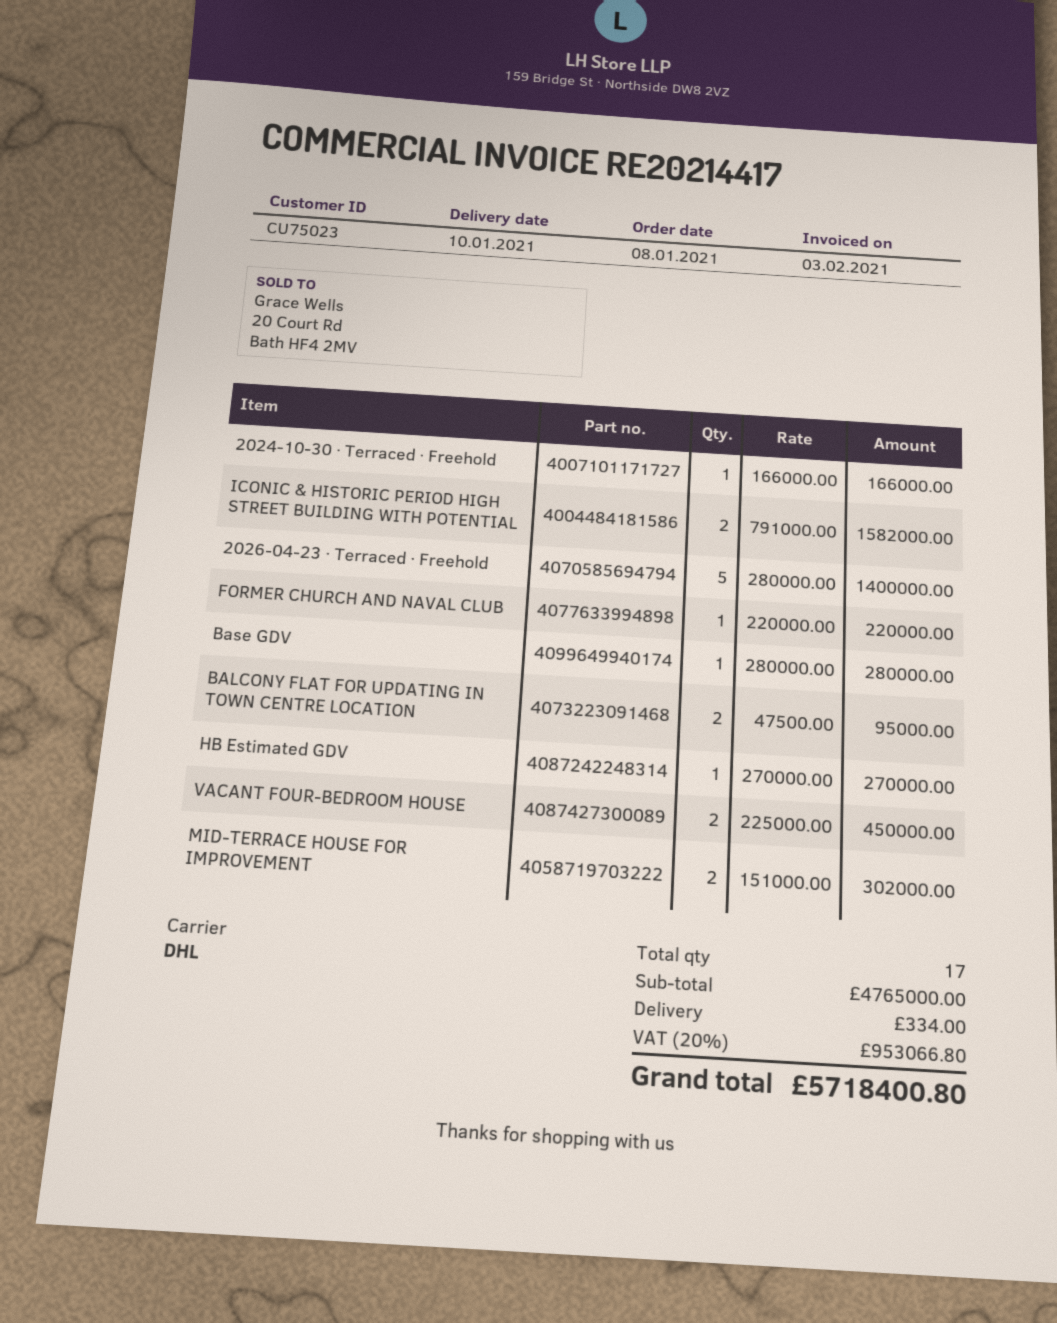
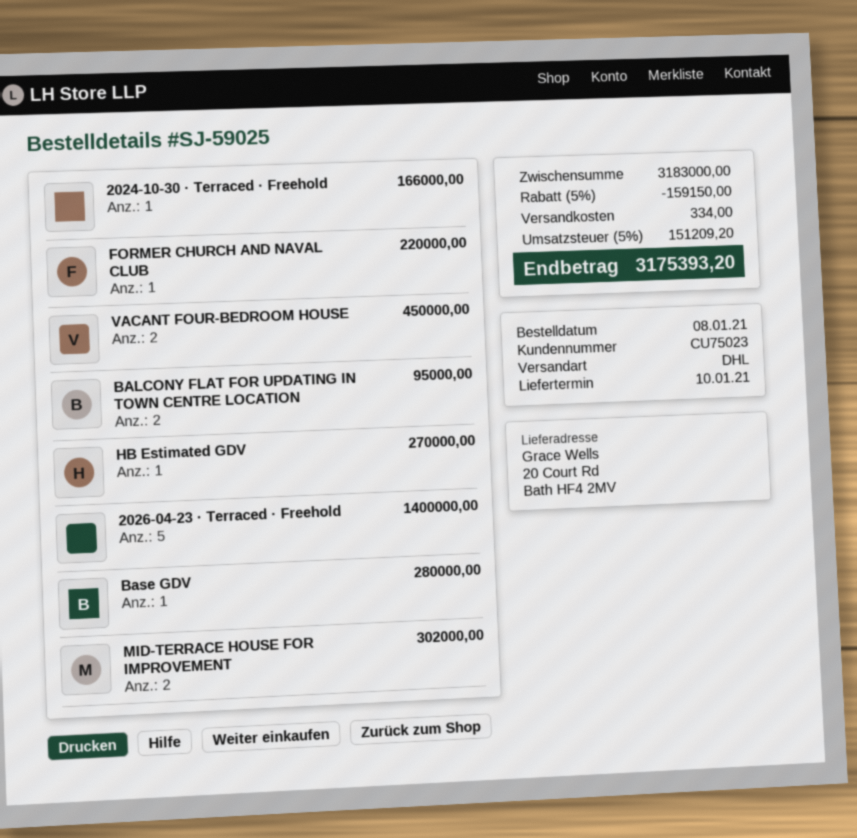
ICONIC & HISTORIC PERIOD HIGH STREET BUILDING WITH POTENTIAL: 2 for 1582000.00 -> none
subtotal: 4765000.00 -> 3183000.00
discount: none -> 5% = 159150.00
tax: 20% = 953066.80 -> 5% = 151209.20
total: 5718400.80 -> 3175393.20

